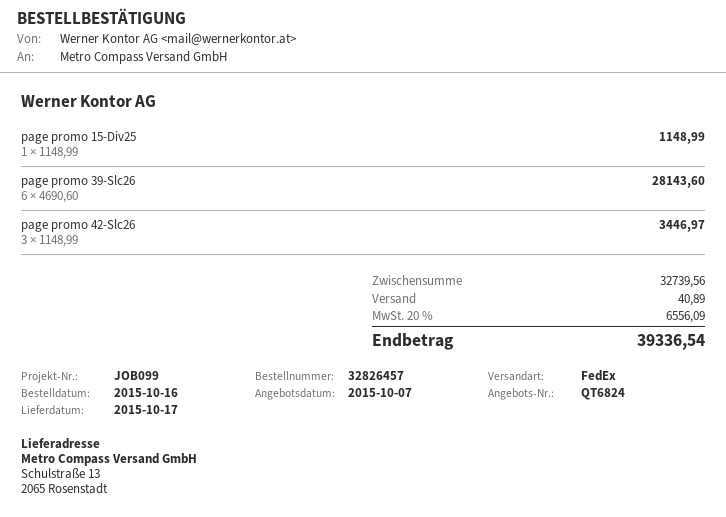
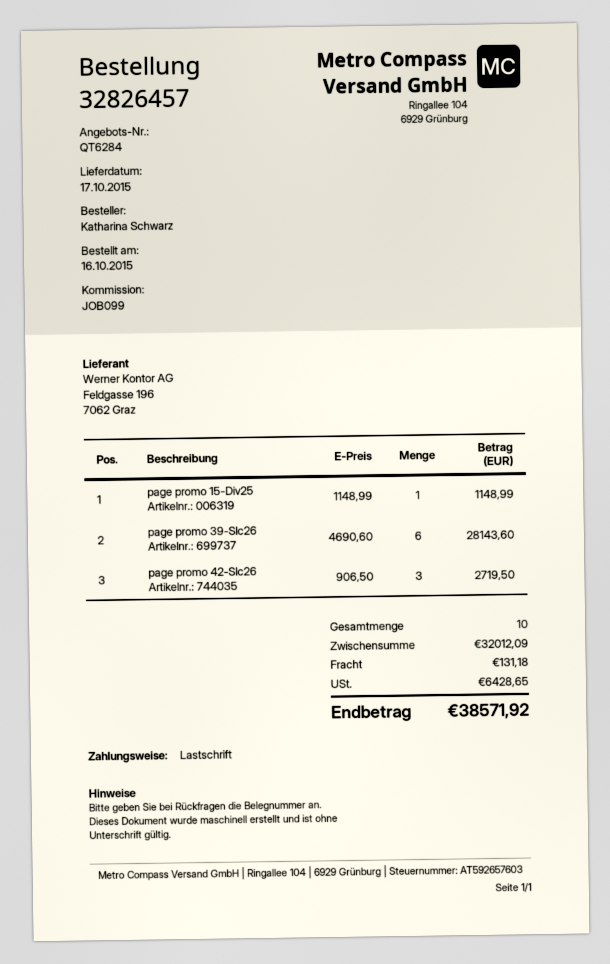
quote number: QT6824 -> QT6284
page promo 42-Slc26: 3 x 1148.99 = 3446.97 -> 3 x 906.50 = 2719.50
subtotal: 32739.56 -> 32012.09
shipping: 40.89 -> 131.18
tax: 6556.09 -> 6428.65
total: 39336.54 -> 38571.92

